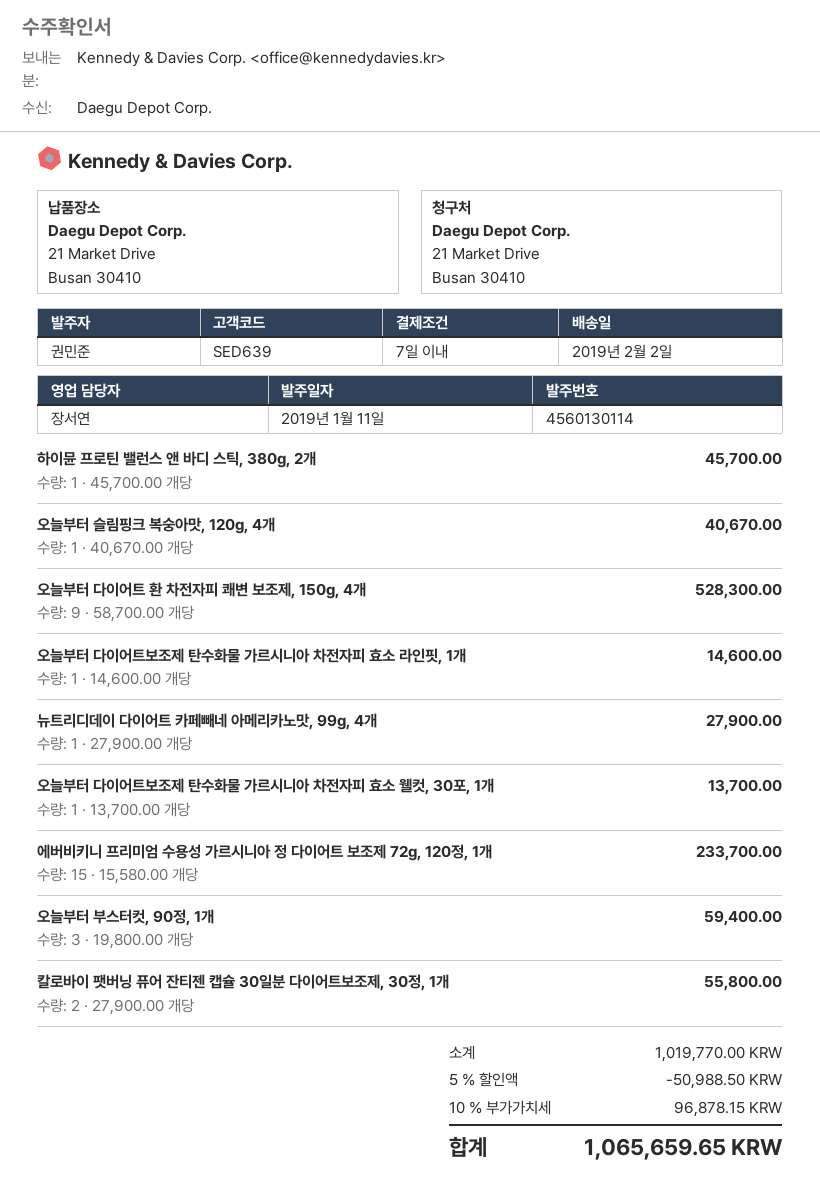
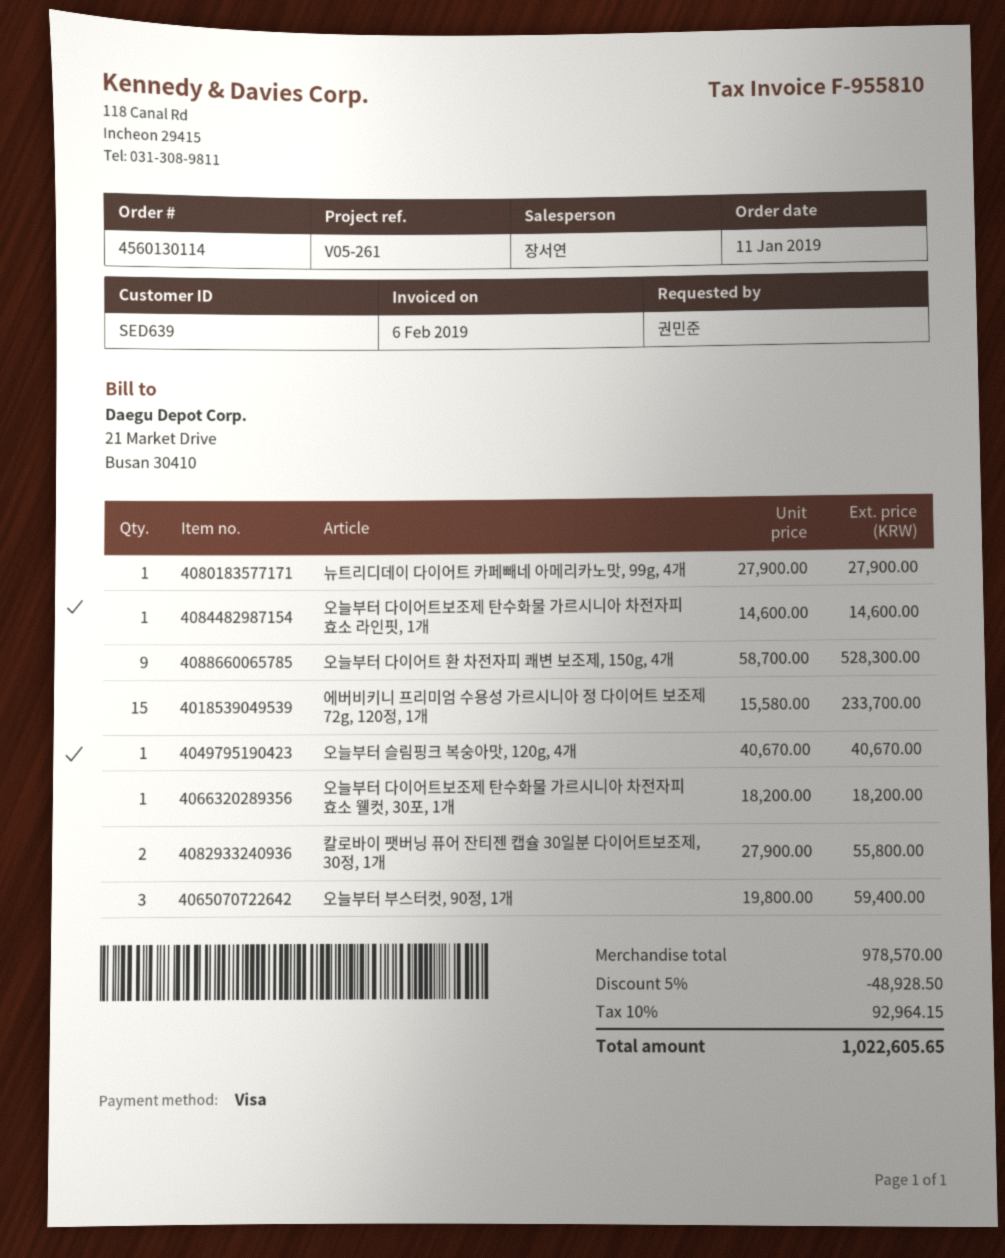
하이뮨 프로틴 밸런스 앤 바디 스틱, 380g, 2개: 1 x 45700.00 = 45700.00 -> none
오늘부터 다이어트보조제 탄수화물 가르시니아 차전자피 효소 웰컷, 30포, 1개: 1 x 13700.00 = 13700.00 -> 1 x 18200.00 = 18200.00
subtotal: 1019770.00 -> 978570.00
discount: 5% = 50988.50 -> 5% = 48928.50
tax: 10% = 96878.15 -> 10% = 92964.15
total: 1065659.65 -> 1022605.65

